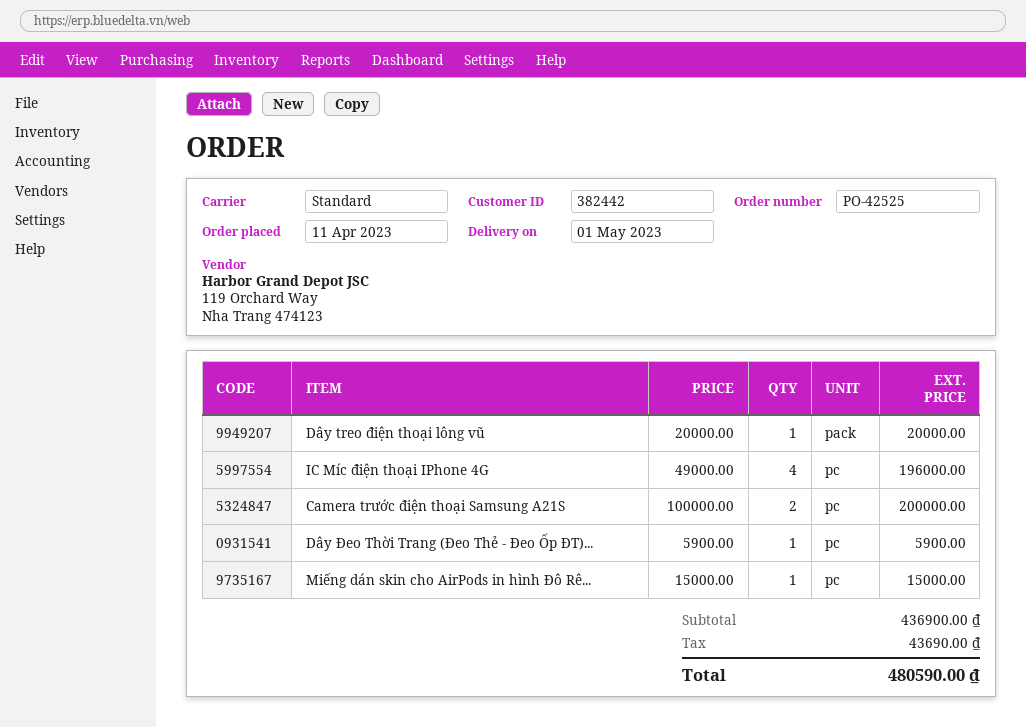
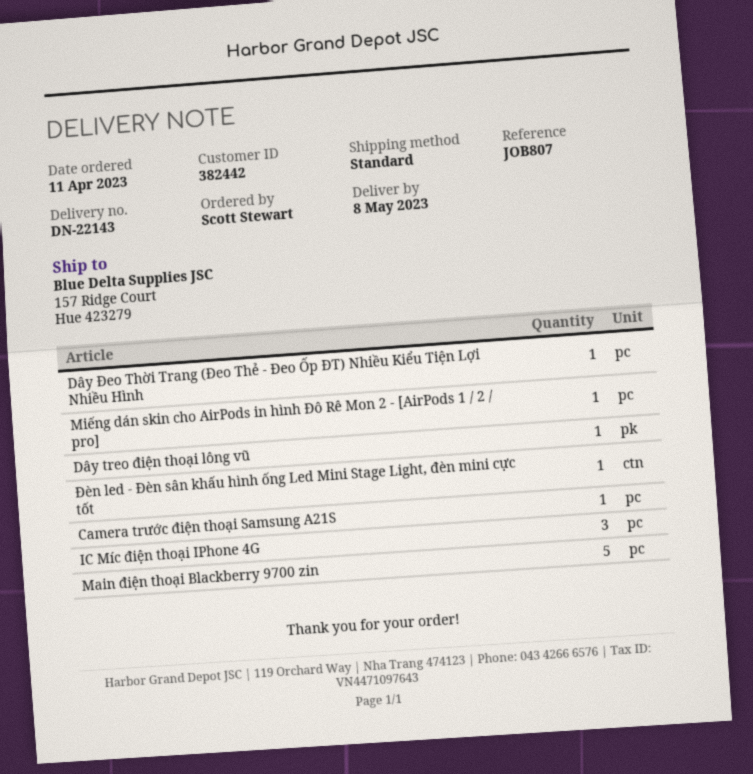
delivery date: 2023-05-01 -> 2023-05-08
IC Míc điện thoại IPhone 4G: 4 -> 3
Camera trước điện thoại Samsung A21S: 2 -> 1
Đèn led - Đèn sân khấu hình ống Led Mini Stage Light, đèn mini cực tốt: none -> 1
Main điện thoại Blackberry 9700 zin: none -> 5

